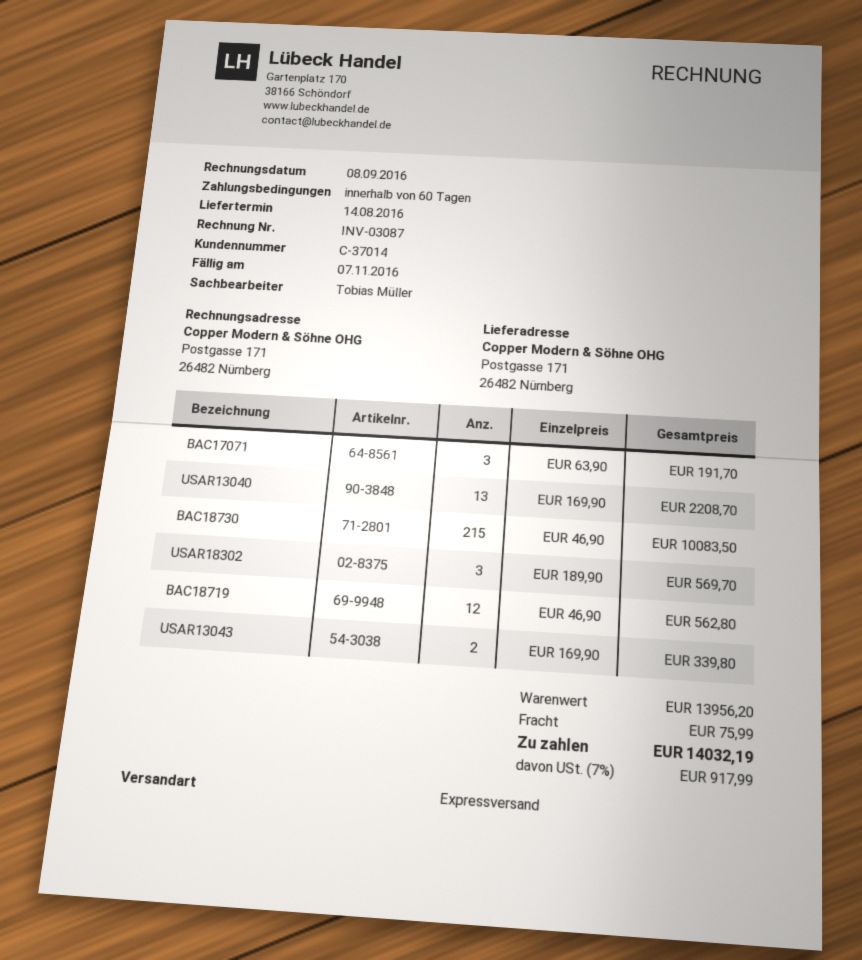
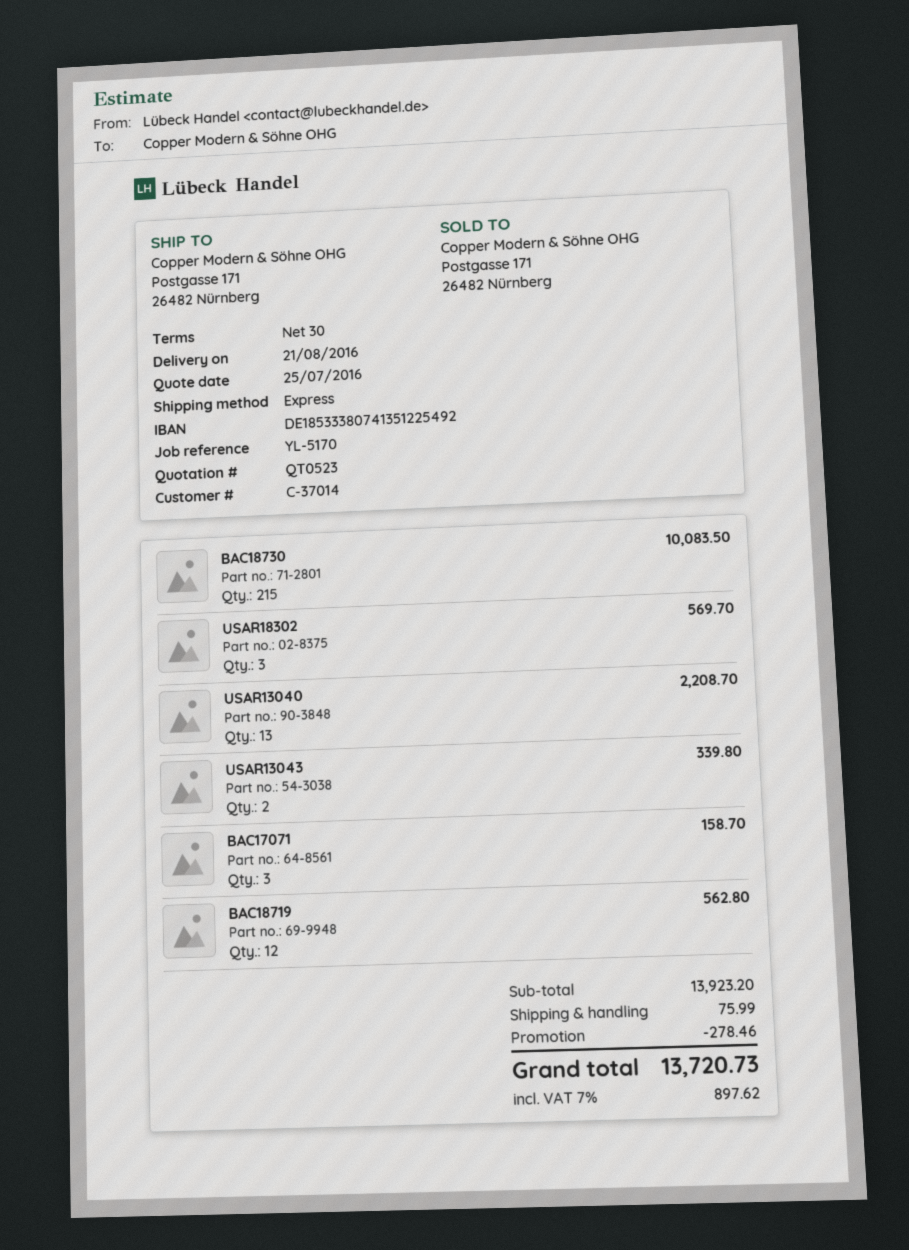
delivery date: 2016-08-14 -> 2016-08-21
payment terms: 60 days -> 30 days
BAC17071: 3 for 191.70 -> 3 for 158.70
subtotal: 13956.20 -> 13923.20
discount: none -> 278.46
tax: 7% = 917.99 -> 7% = 897.62
total: 14032.19 -> 13720.73

